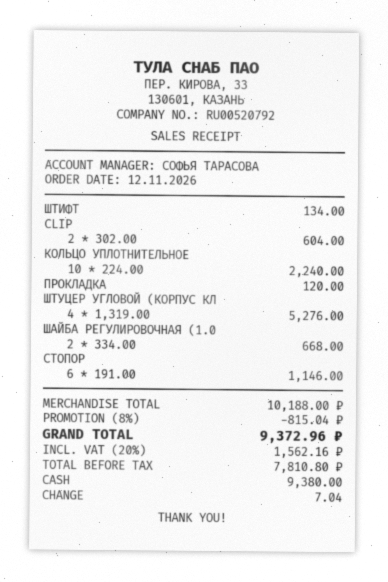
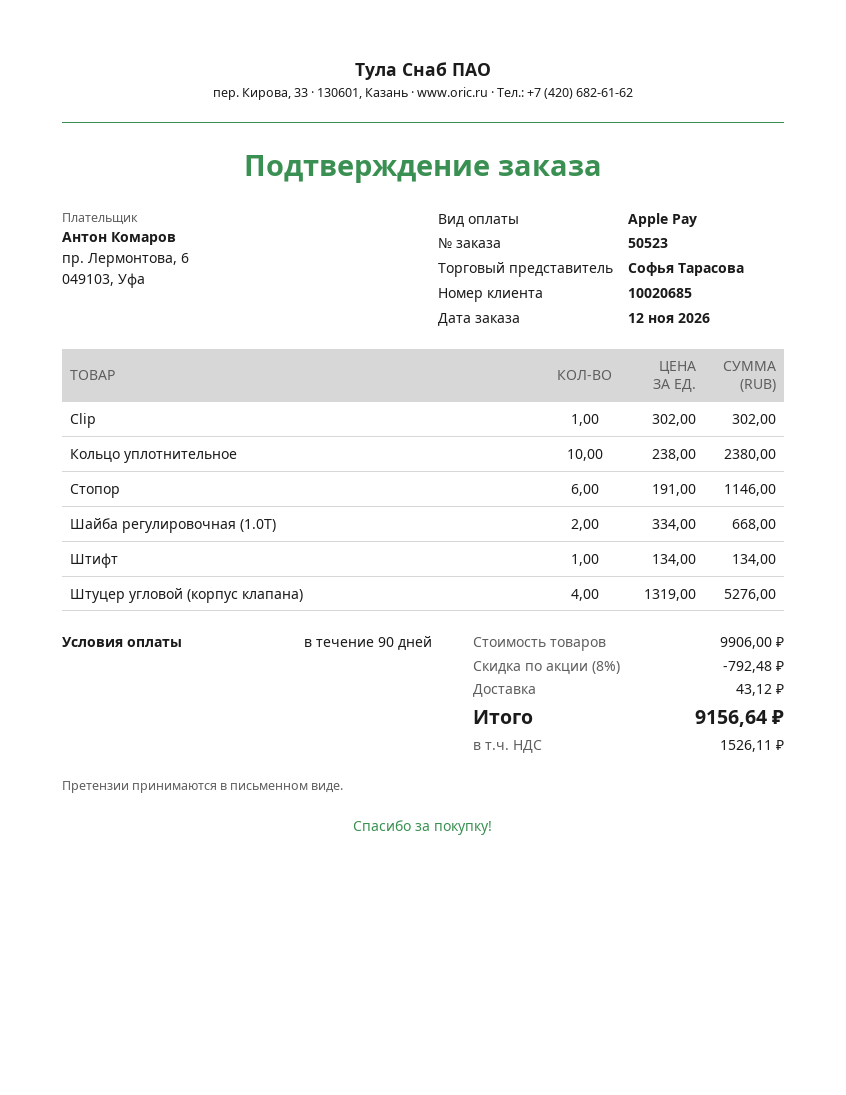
payment method: cash -> Apple Pay
CLIP: 2 x 302.00 = 604.00 -> 1 x 302.00 = 302.00
КОЛЬЦО УПЛОТНИТЕЛЬНОЕ: 10 x 224.00 = 2240.00 -> 10 x 238.00 = 2380.00
ПРОКЛАДКА: 1 x 120.00 = 120.00 -> none
subtotal: 10188.00 -> 9906.00
discount: 8% = 815.04 -> 8% = 792.48
shipping: none -> 43.12
tax: 1562.16 -> 1526.11
total: 9372.96 -> 9156.64

